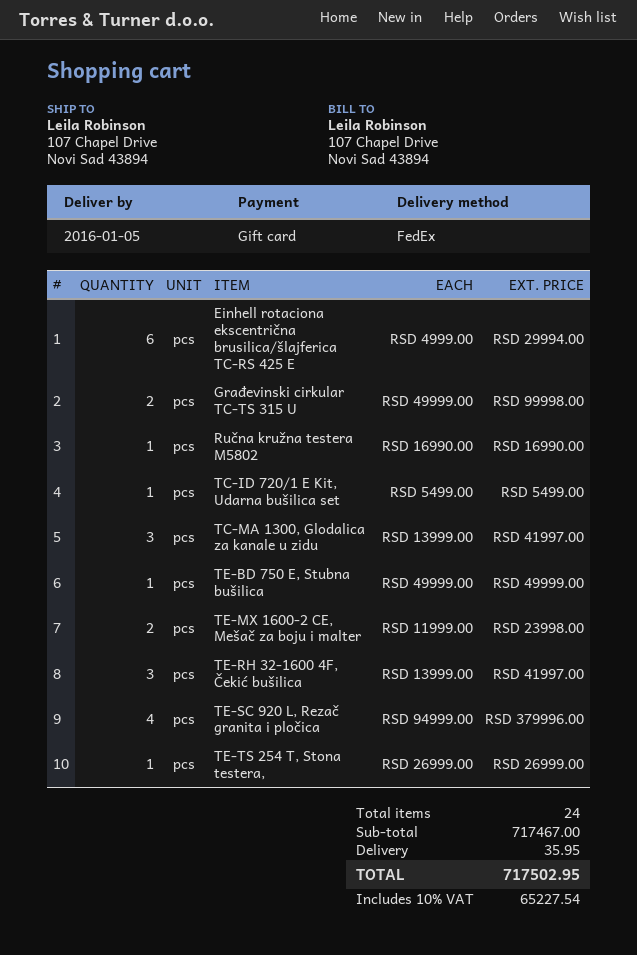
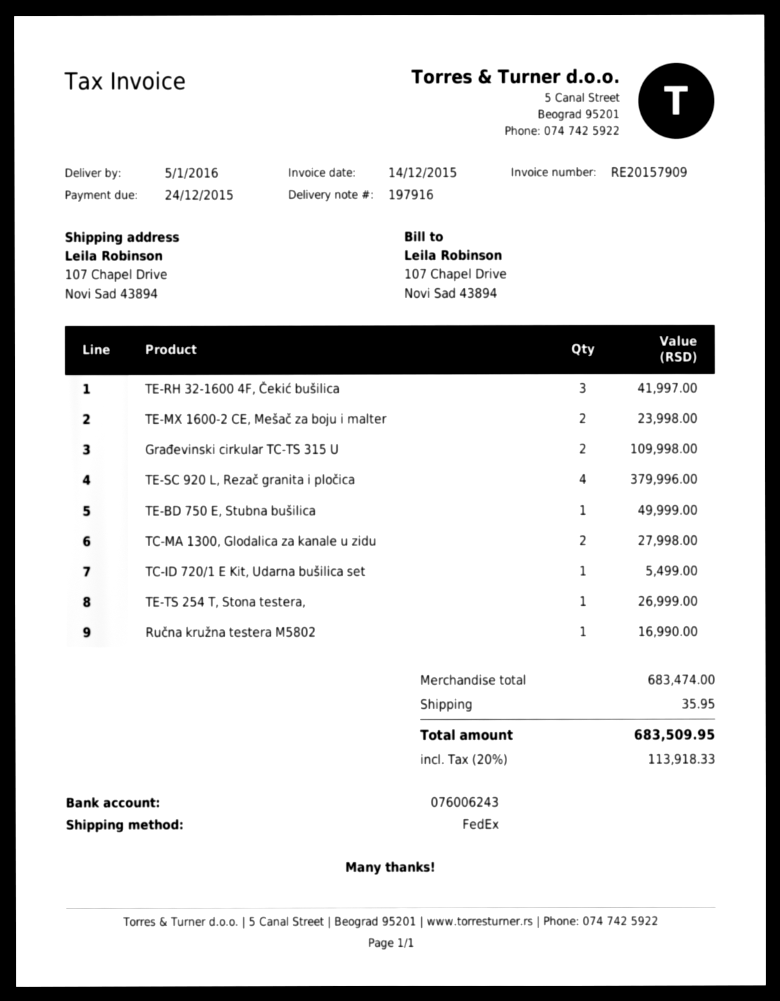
Einhell rotaciona ekscentrična brusilica/šlajferica TC-RS 425 E: 6 for 29994.00 -> none
Građevinski cirkular TC-TS 315 U: 2 for 99998.00 -> 2 for 109998.00
TC-MA 1300, Glodalica za kanale u zidu: 3 for 41997.00 -> 2 for 27998.00
subtotal: 717467.00 -> 683474.00
tax: 10% = 65227.54 -> 20% = 113918.33
total: 717502.95 -> 683509.95

